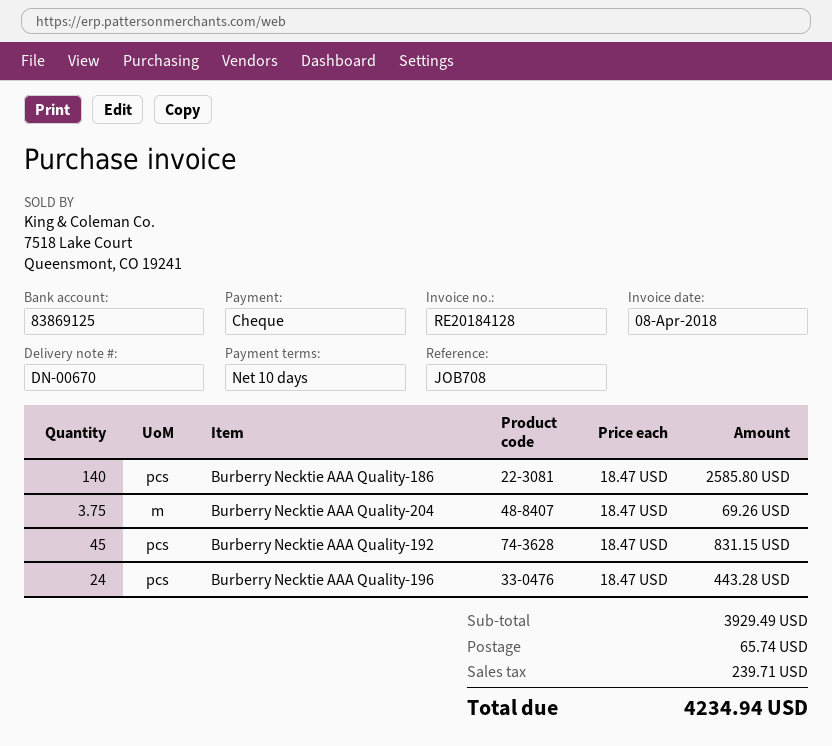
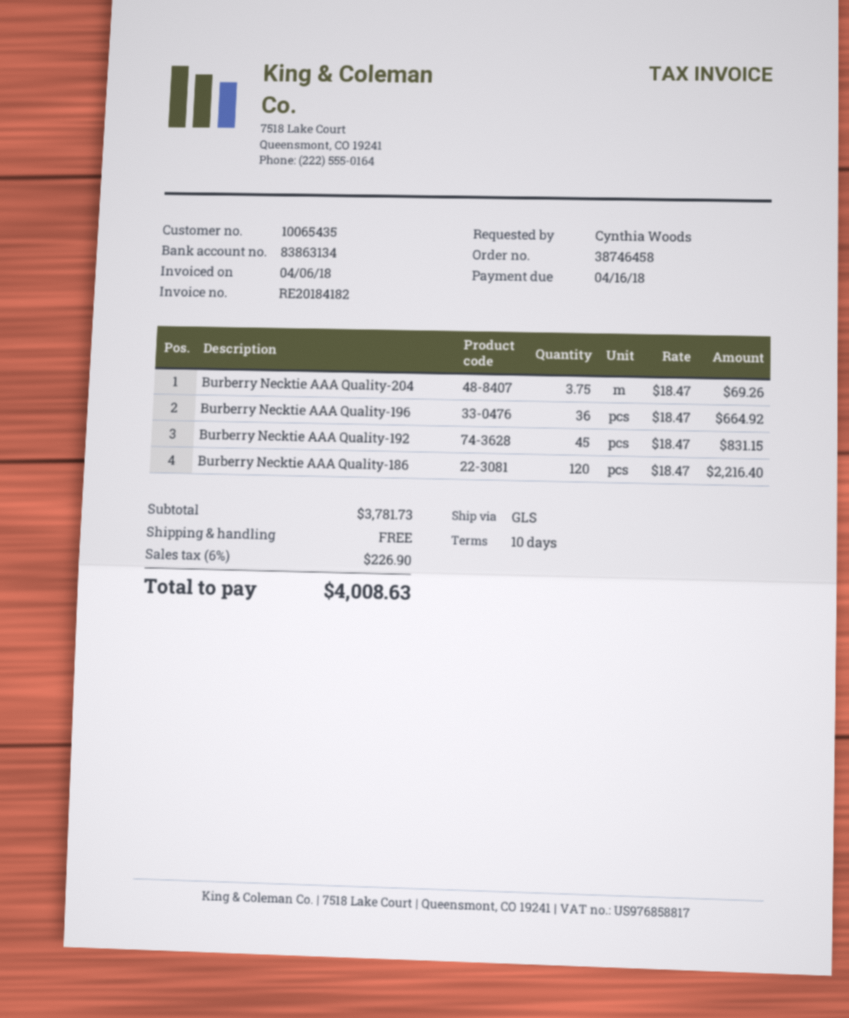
invoice number: RE20184128 -> RE20184182
invoice date: 2018-04-08 -> 2018-04-06
bank account: 83869125 -> 83863134
Burberry Necktie AAA Quality-186: 140 x 18.47 = 2585.80 -> 120 x 18.47 = 2216.40
Burberry Necktie AAA Quality-196: 24 x 18.47 = 443.28 -> 36 x 18.47 = 664.92
subtotal: 3929.49 -> 3781.73
shipping: 65.74 -> 0.00
tax: 239.71 -> 226.90
total: 4234.94 -> 4008.63

